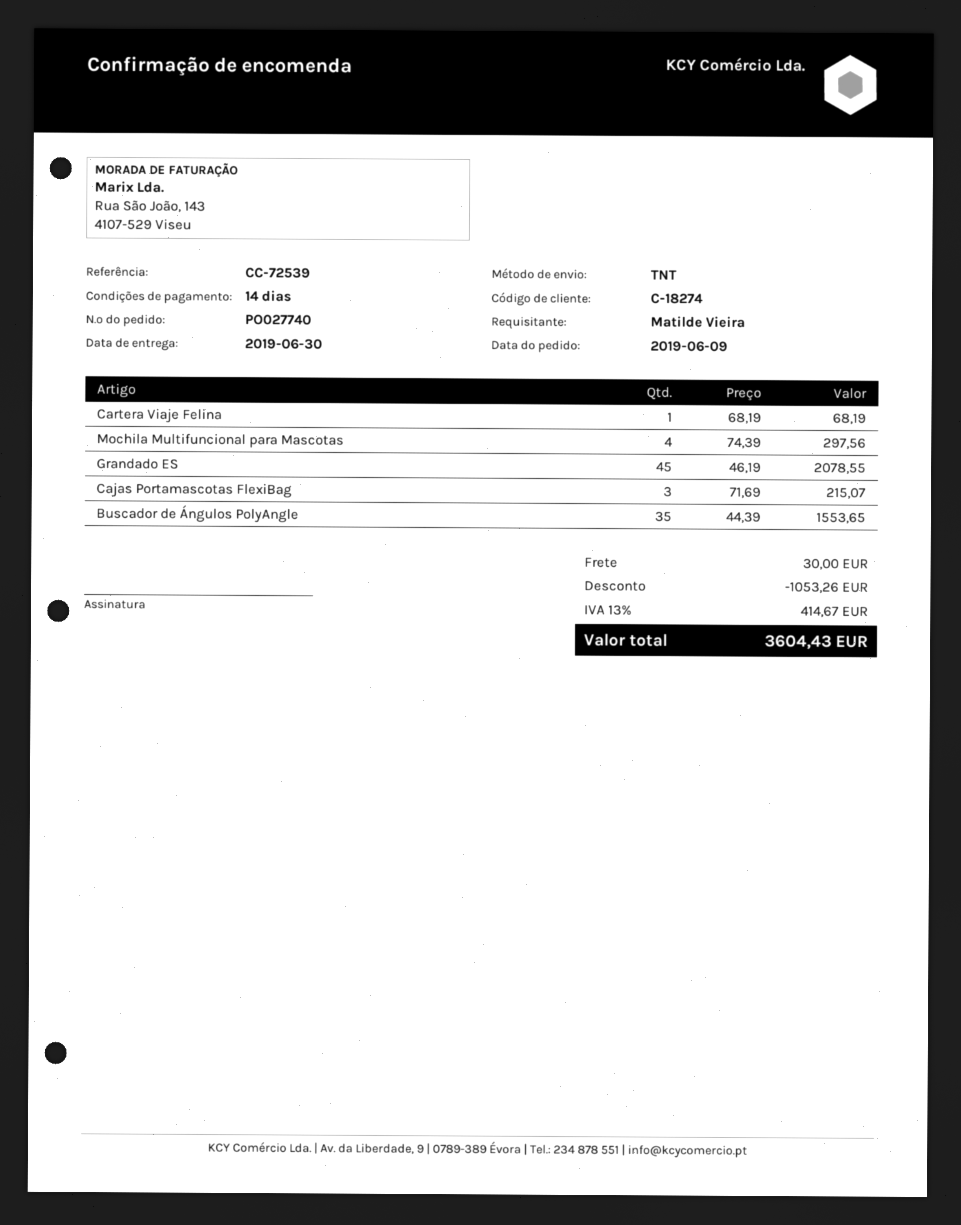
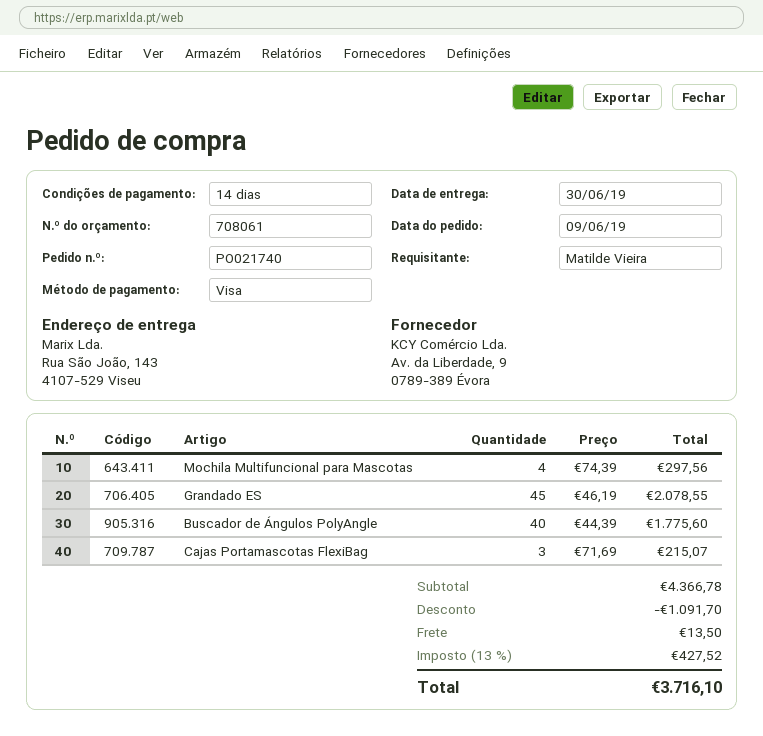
order number: PO027740 -> PO021740
Cartera Viaje Felina: 1 x 68.19 = 68.19 -> none
Buscador de Ángulos PolyAngle: 35 x 44.39 = 1553.65 -> 40 x 44.39 = 1775.60
discount: 1053.26 -> 1091.70
shipping: 30.00 -> 13.50
tax: 13% = 414.67 -> 13% = 427.52
total: 3604.43 -> 3716.10

